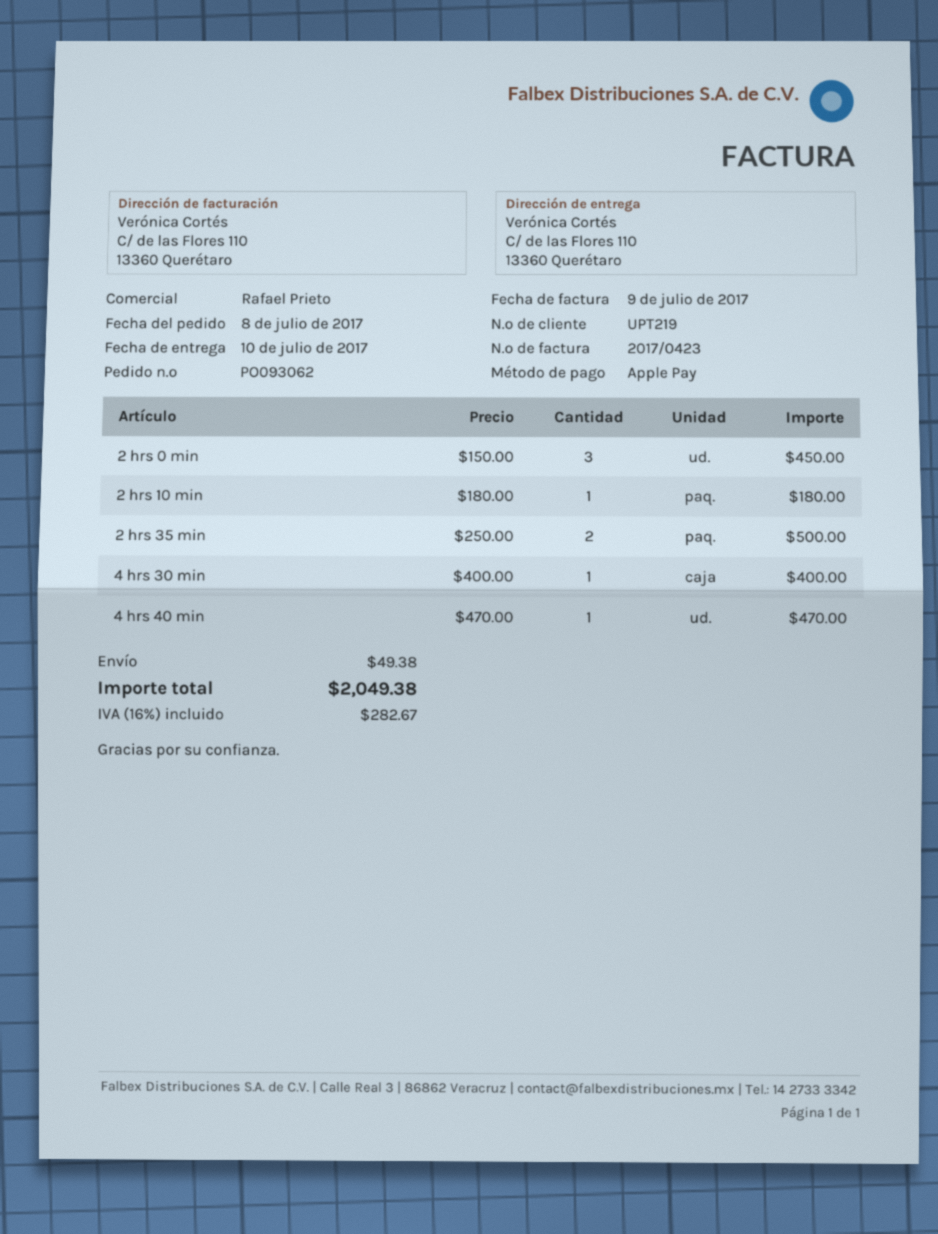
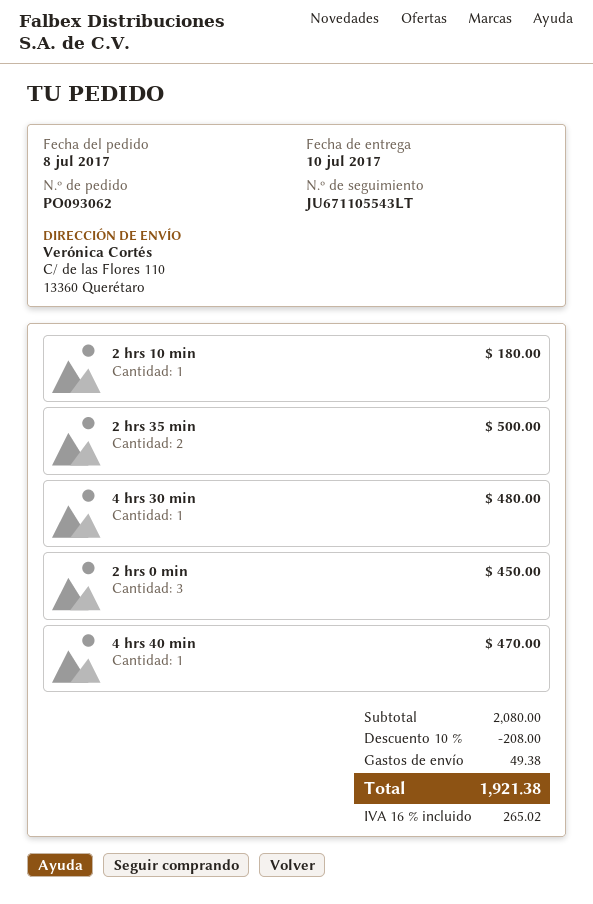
4 hrs 30 min: 1 for 400.00 -> 1 for 480.00
discount: none -> 10% = 208.00
tax: 16% = 282.67 -> 16% = 265.02
total: 2049.38 -> 1921.38

